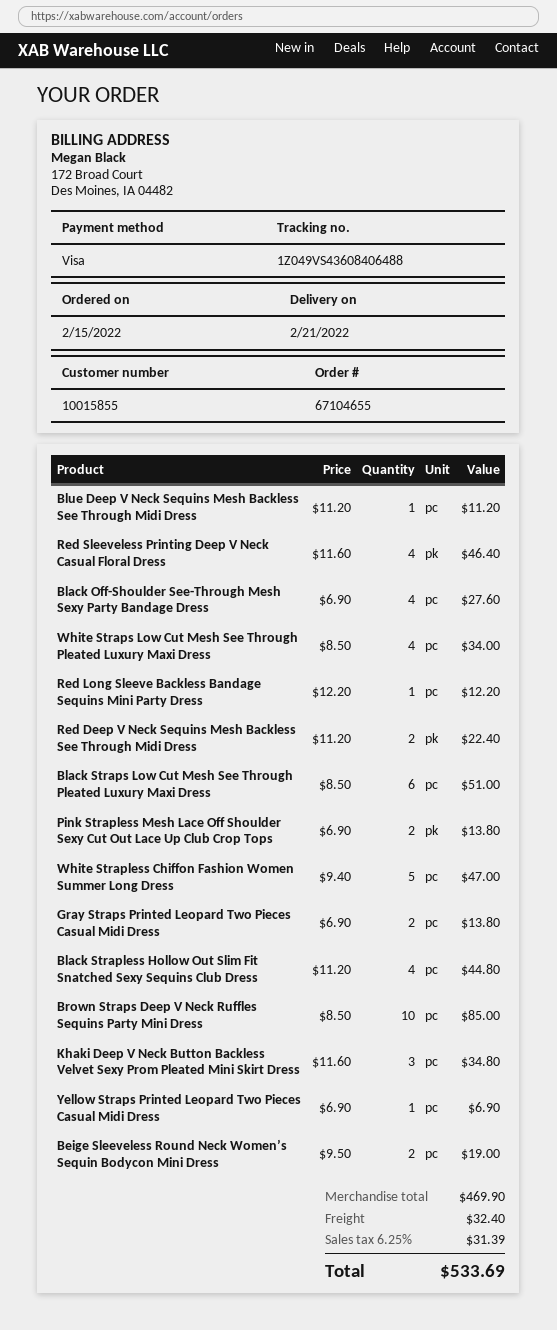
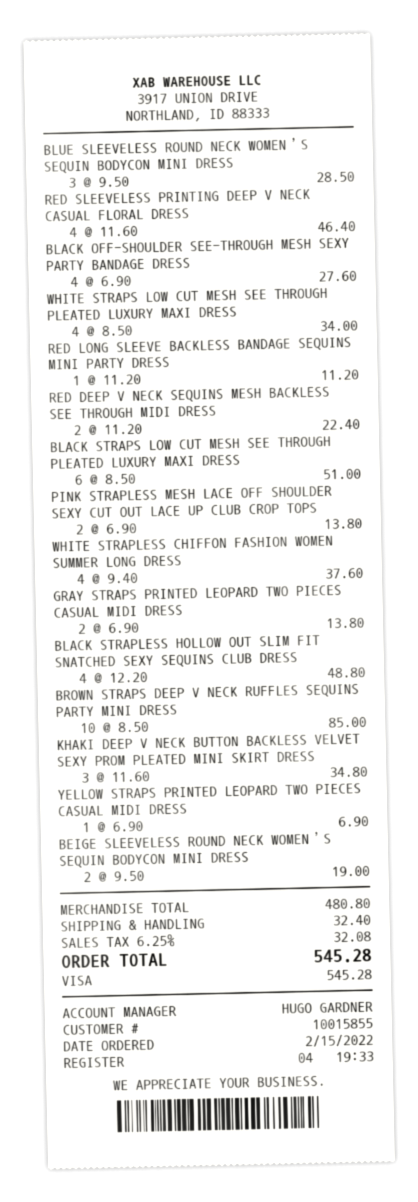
Blue Deep V Neck Sequins Mesh Backless See Through Midi Dress: 1 x 11.20 = 11.20 -> none
Red Long Sleeve Backless Bandage Sequins Mini Party Dress: 1 x 12.20 = 12.20 -> 1 x 11.20 = 11.20
White Strapless Chiffon Fashion Women Summer Long Dress: 5 x 9.40 = 47.00 -> 4 x 9.40 = 37.60
Black Strapless Hollow Out Slim Fit Snatched Sexy Sequins Club Dress: 4 x 11.20 = 44.80 -> 4 x 12.20 = 48.80
BLUE SLEEVELESS ROUND NECK WOMEN’S SEQUIN BODYCON MINI DRESS: none -> 3 x 9.50 = 28.50
subtotal: 469.90 -> 480.80
tax: 6.25% = 31.39 -> 6.25% = 32.08
total: 533.69 -> 545.28

